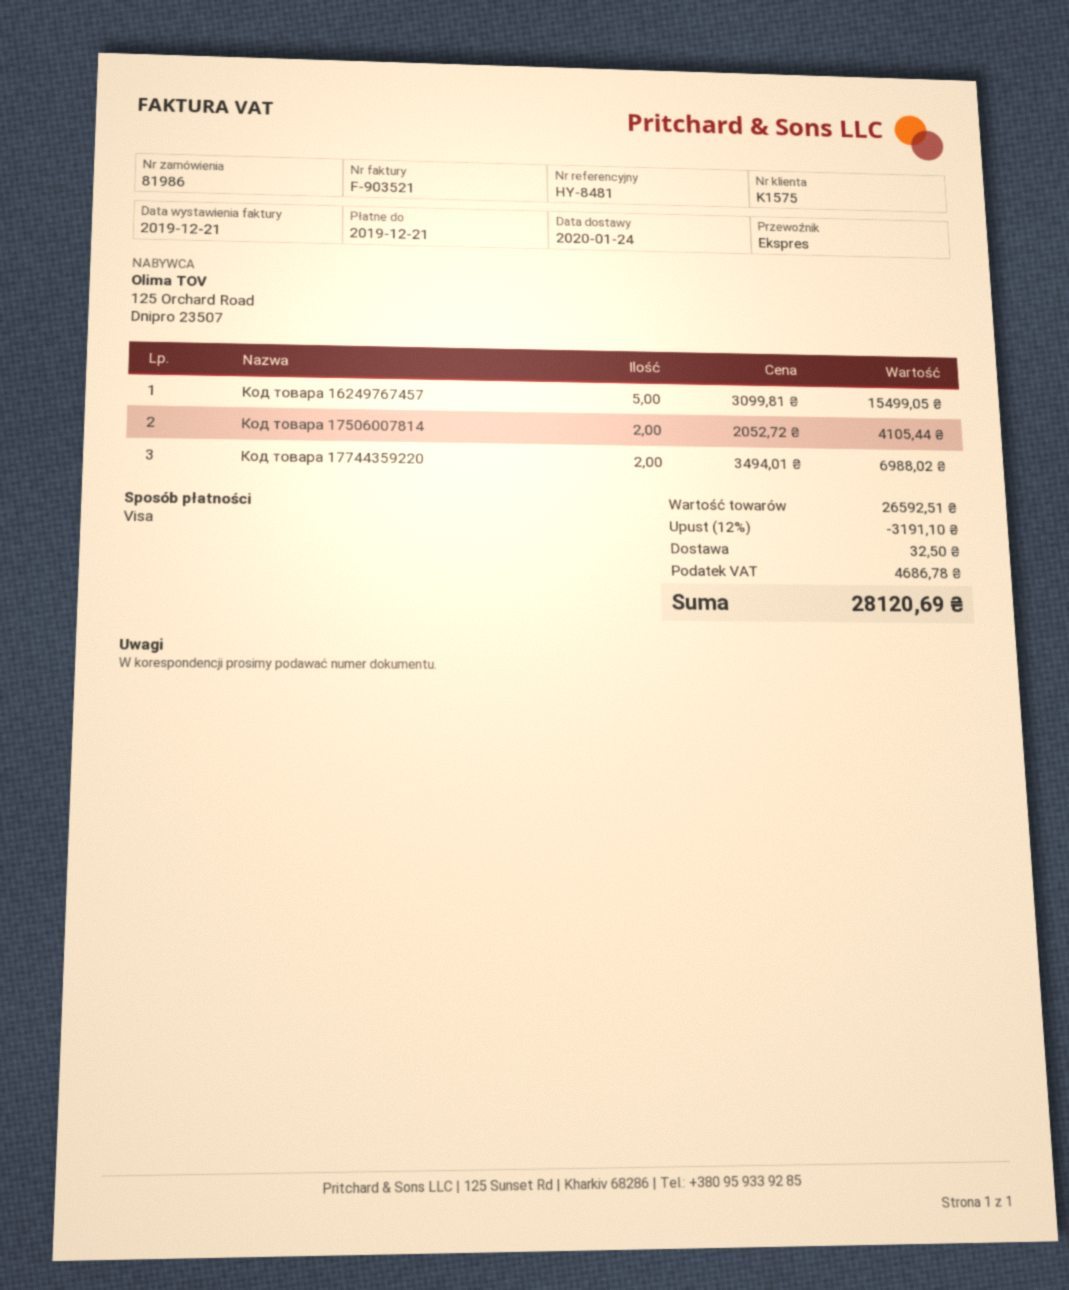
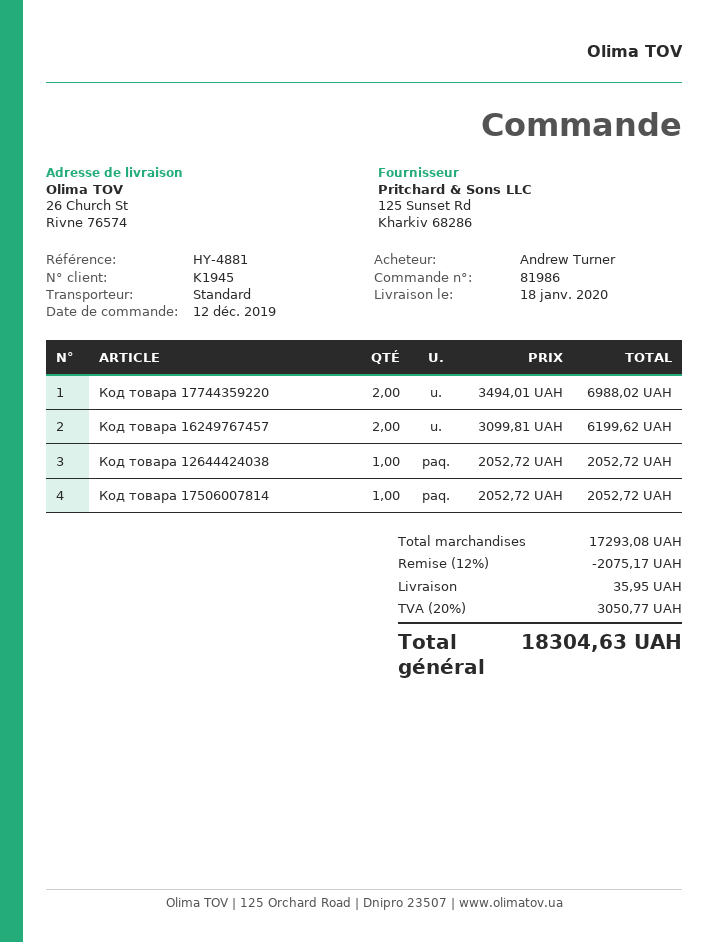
delivery date: 2020-01-24 -> 2020-01-18
customer number: K1575 -> K1945
reference: HY-8481 -> HY-4881
shipping method: express -> standard
Код товара 16249767457: 5 x 3099.81 = 15499.05 -> 2 x 3099.81 = 6199.62
Код товара 17506007814: 2 x 2052.72 = 4105.44 -> 1 x 2052.72 = 2052.72
Код товара 12644424038: none -> 1 x 2052.72 = 2052.72
subtotal: 26592.51 -> 17293.08
discount: 12% = 3191.10 -> 12% = 2075.17
shipping: 32.50 -> 35.95
tax: 4686.78 -> 3050.77
total: 28120.69 -> 18304.63

